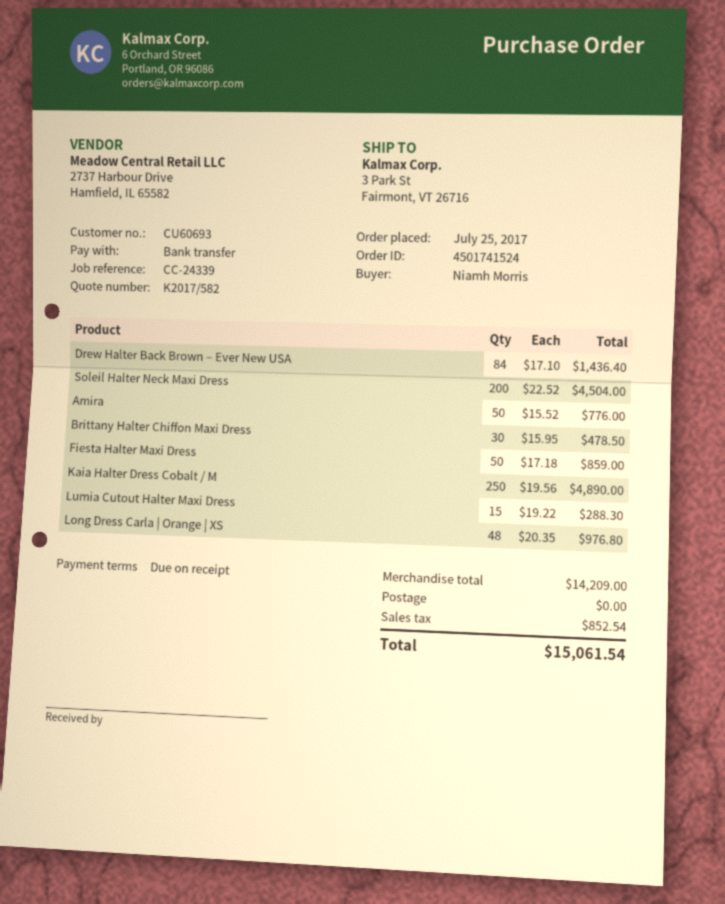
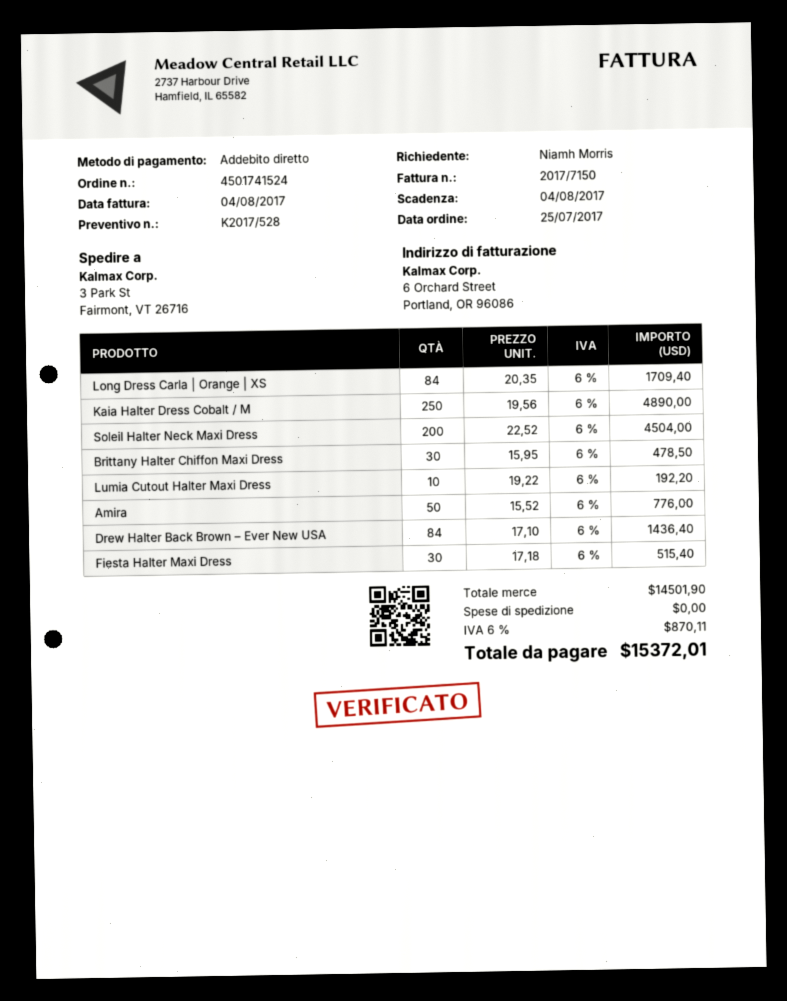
quote number: K2017/582 -> K2017/528
payment method: bank transfer -> direct debit
Fiesta Halter Maxi Dress: 50 x 17.18 = 859.00 -> 30 x 17.18 = 515.40
Lumia Cutout Halter Maxi Dress: 15 x 19.22 = 288.30 -> 10 x 19.22 = 192.20
Long Dress Carla | Orange | XS: 48 x 20.35 = 976.80 -> 84 x 20.35 = 1709.40
subtotal: 14209.00 -> 14501.90
tax: 852.54 -> 870.11
total: 15061.54 -> 15372.01

